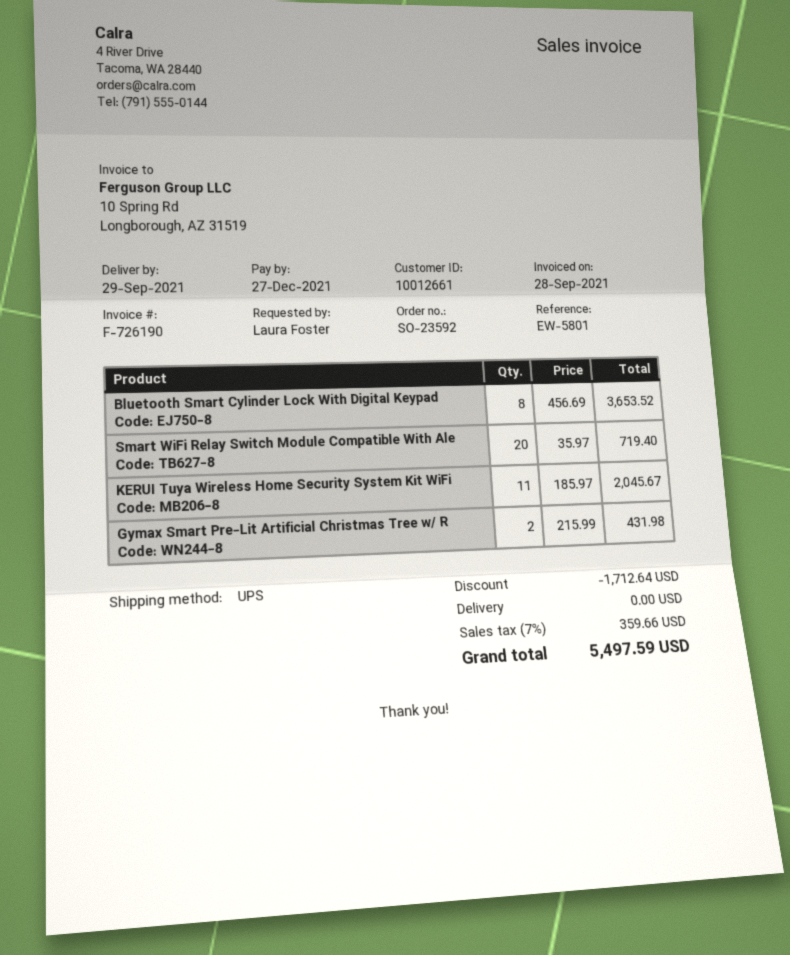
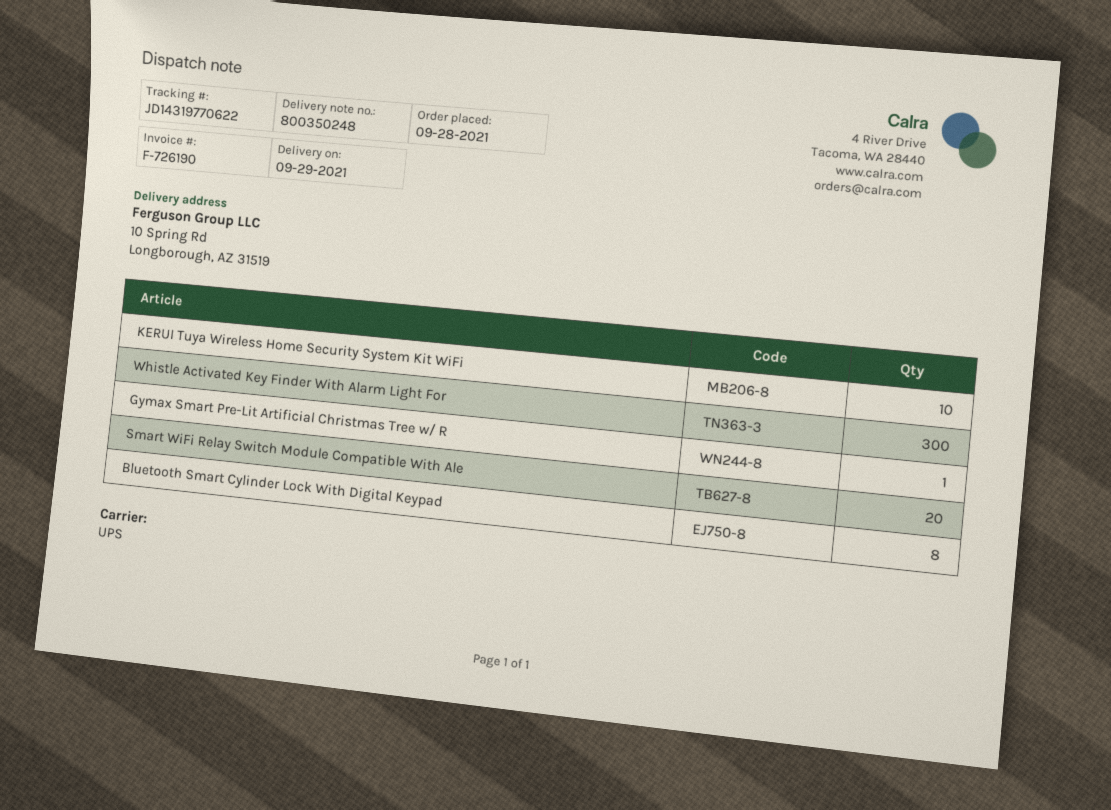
KERUI Tuya Wireless Home Security System Kit WiFi: 11 -> 10
Gymax Smart Pre-Lit Artificial Christmas Tree w/ R: 2 -> 1
Whistle Activated Key Finder With Alarm Light For: none -> 300

